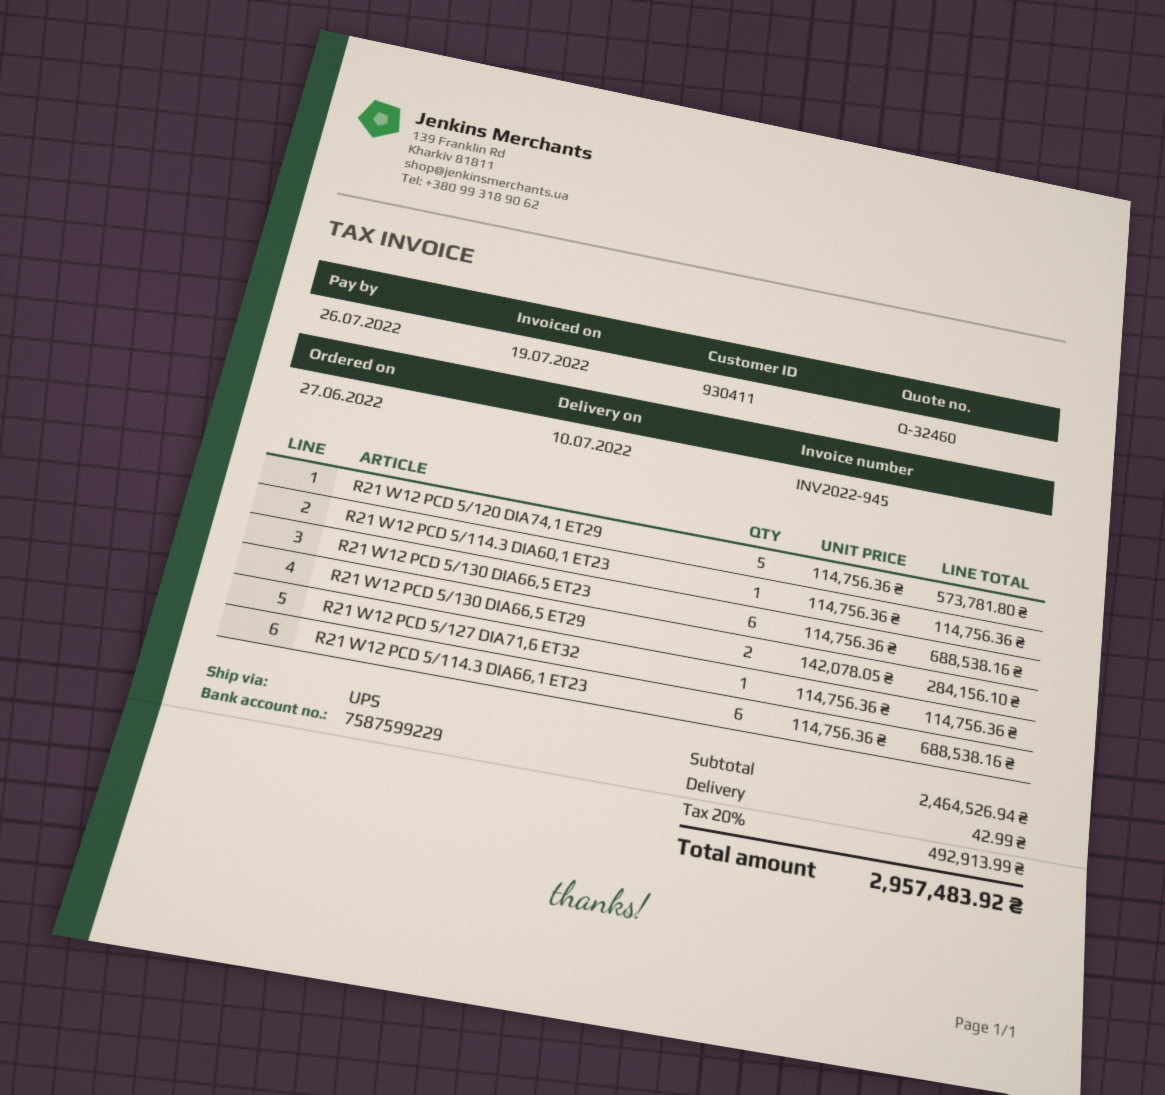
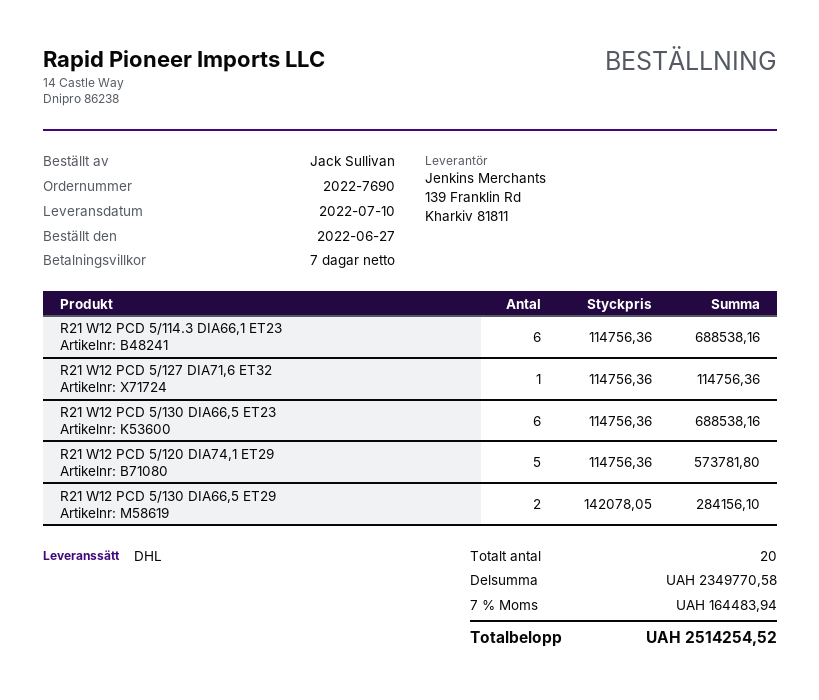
shipping method: UPS -> DHL
R21 W12 PCD 5/114.3 DIA60,1 ET23: 1 x 114756.36 = 114756.36 -> none
subtotal: 2464526.94 -> 2349770.58
shipping: 42.99 -> none
tax: 20% = 492913.99 -> 7% = 164483.94
total: 2957483.92 -> 2514254.52

